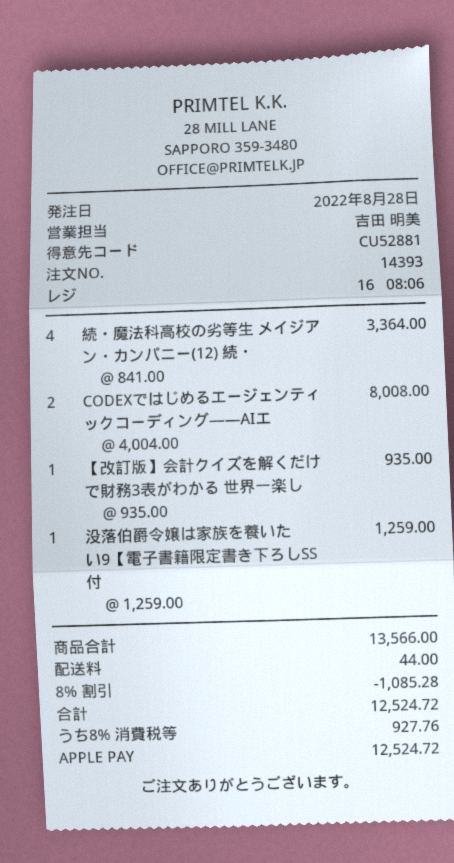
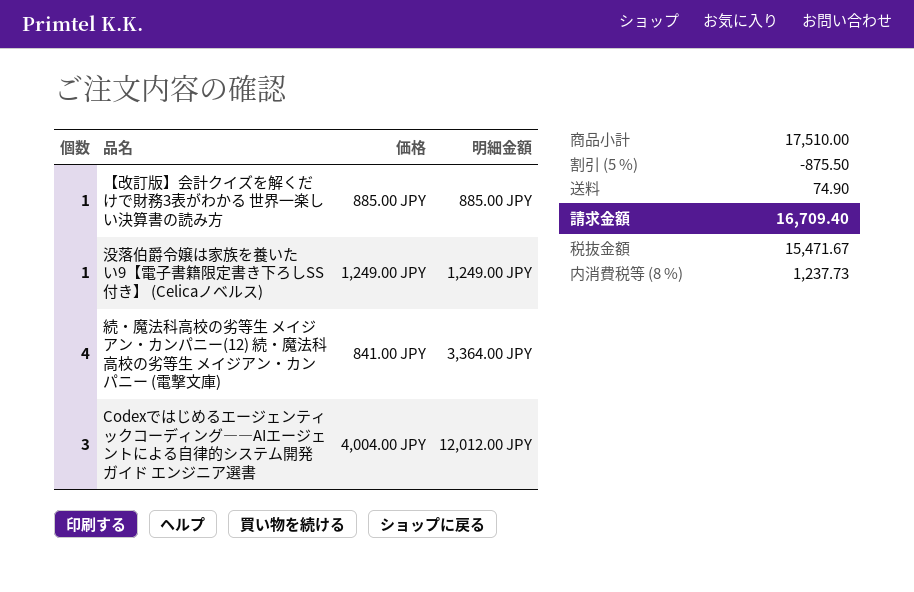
CODEXではじめるエージェンティックコーディング――AIエ: 2 x 4004.00 = 8008.00 -> 3 x 4004.00 = 12012.00
【改訂版】会計クイズを解くだけで財務3表がわかる 世界一楽し: 1 x 935.00 = 935.00 -> 1 x 885.00 = 885.00
没落伯爵令嬢は家族を養いたい9【電子書籍限定書き下ろしSS付: 1 x 1259.00 = 1259.00 -> 1 x 1249.00 = 1249.00
subtotal: 13566.00 -> 17510.00
discount: 8% = 1085.28 -> 5% = 875.50
shipping: 44.00 -> 74.90
tax: 8% = 927.76 -> 8% = 1237.73
total: 12524.72 -> 16709.40

